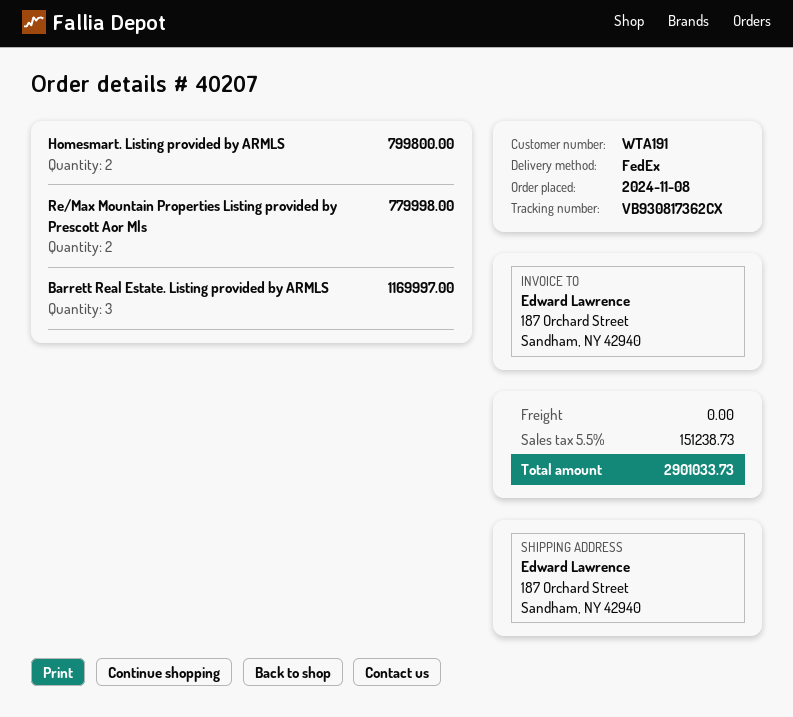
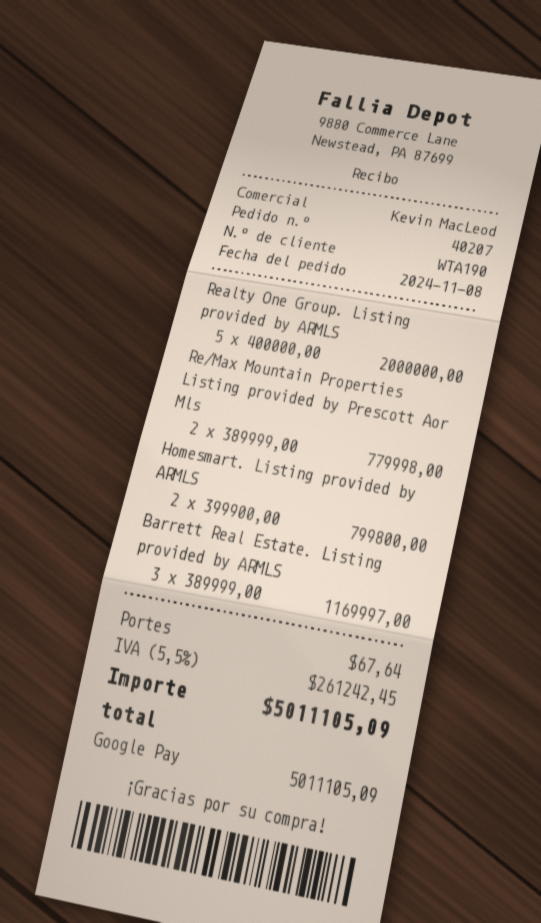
customer number: WTA191 -> WTA190
Realty One Group. Listing provided by ARMLS: none -> 5 for 2000000.00
shipping: 0.00 -> 67.64
tax: 5.5% = 151238.73 -> 5.5% = 261242.45
total: 2901033.73 -> 5011105.09

